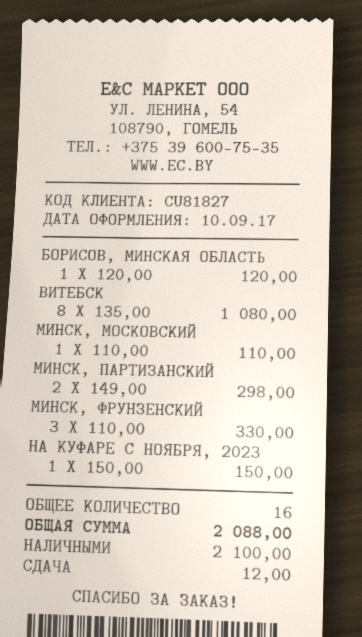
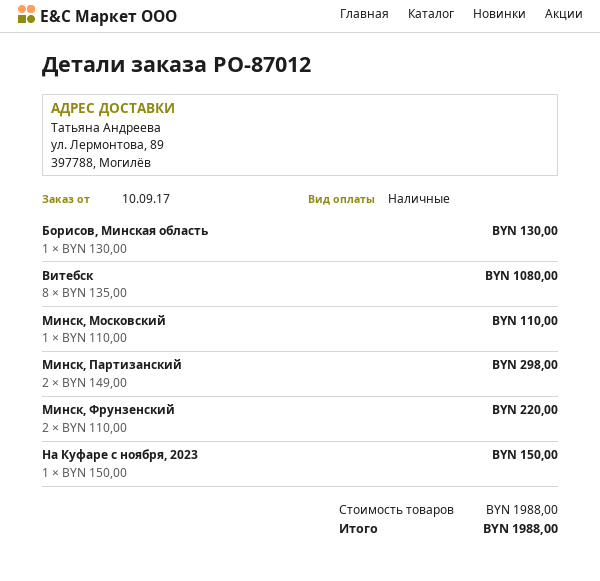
БОРИСОВ, МИНСКАЯ ОБЛАСТЬ: 1 x 120.00 = 120.00 -> 1 x 130.00 = 130.00
МИНСК, ФРУНЗЕНСКИЙ: 3 x 110.00 = 330.00 -> 2 x 110.00 = 220.00
total: 2088.00 -> 1988.00

